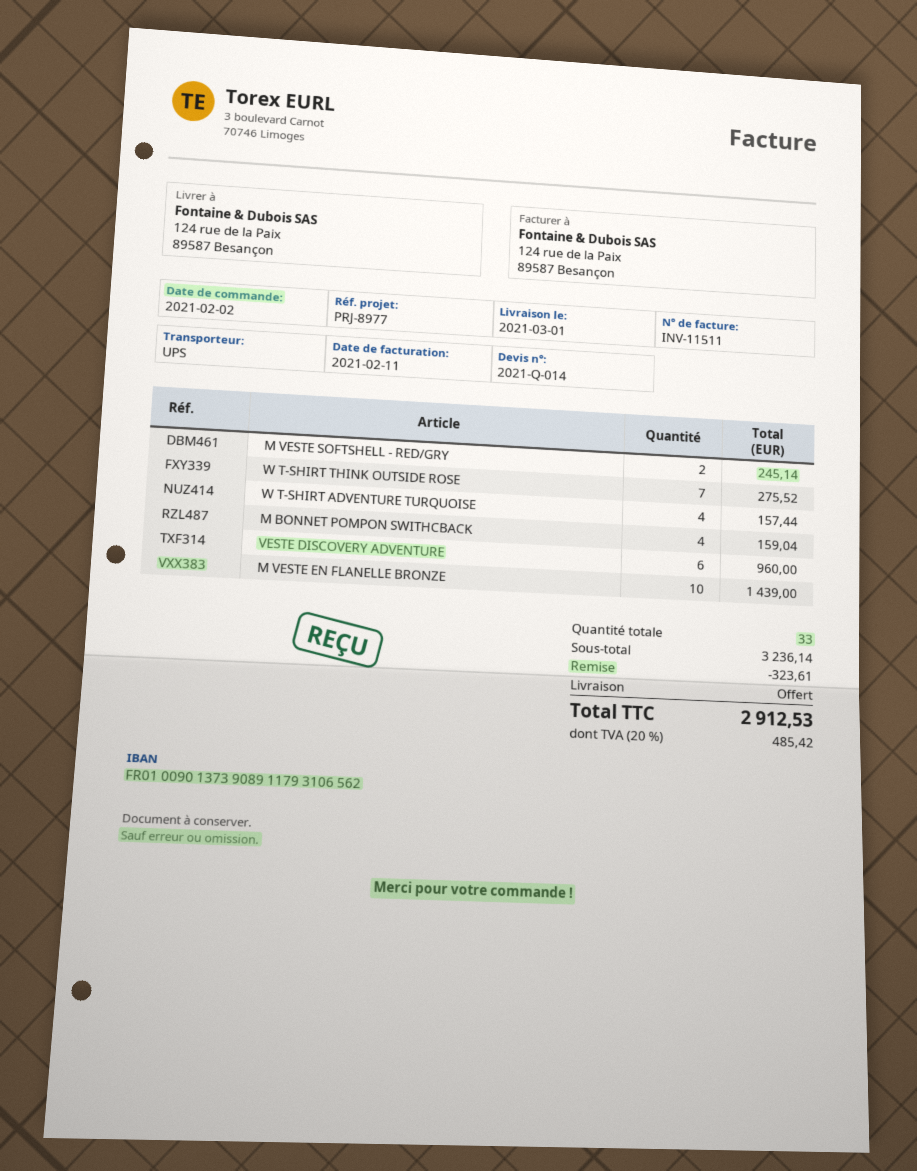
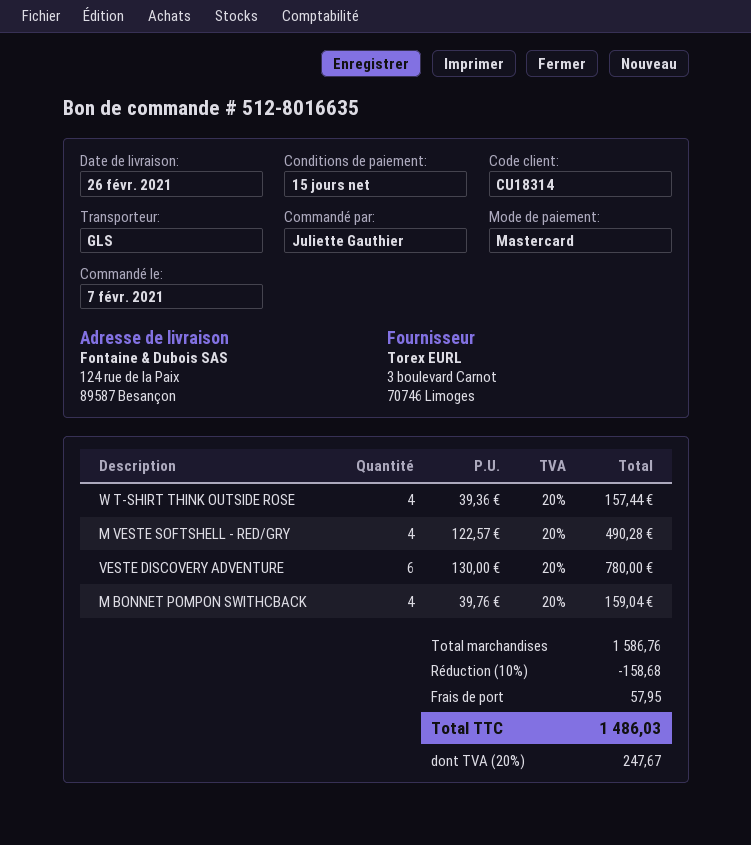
order date: 2021-02-02 -> 2021-02-07
delivery date: 2021-03-01 -> 2021-02-26
shipping method: UPS -> GLS
M VESTE SOFTSHELL - RED/GRY: 2 for 245.14 -> 4 for 490.28
W T-SHIRT THINK OUTSIDE ROSE: 7 for 275.52 -> 4 for 157.44
W T-SHIRT ADVENTURE TURQUOISE: 4 for 157.44 -> none
VESTE DISCOVERY ADVENTURE: 6 for 960.00 -> 6 for 780.00
M VESTE EN FLANELLE BRONZE: 10 for 1439.00 -> none
subtotal: 3236.14 -> 1586.76
discount: 323.61 -> 158.68
shipping: 0.00 -> 57.95
tax: 20% = 485.42 -> 20% = 247.67
total: 2912.53 -> 1486.03

